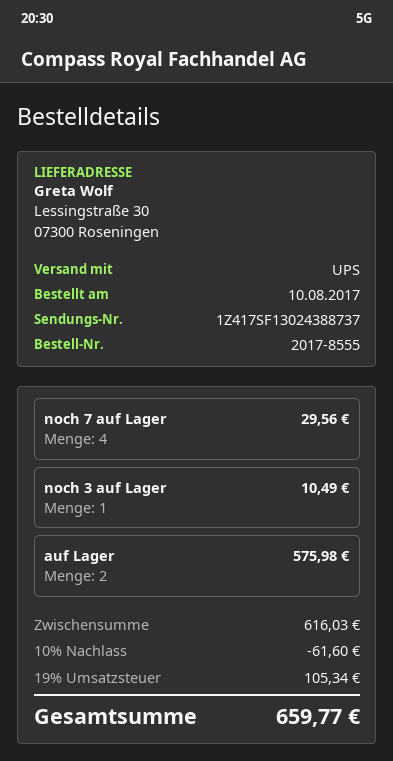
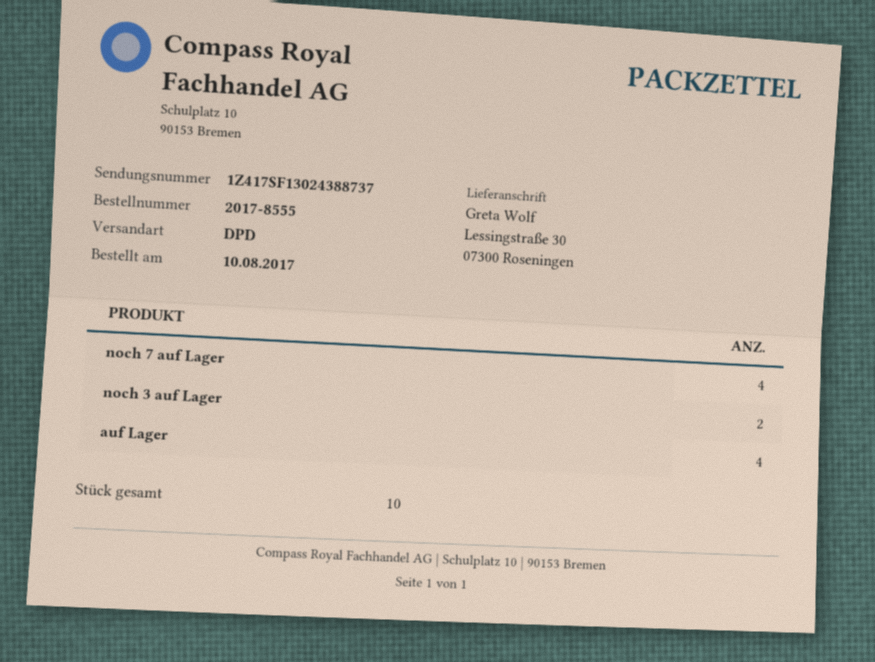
shipping method: UPS -> DPD
noch 3 auf Lager: 1 -> 2
auf Lager: 2 -> 4

